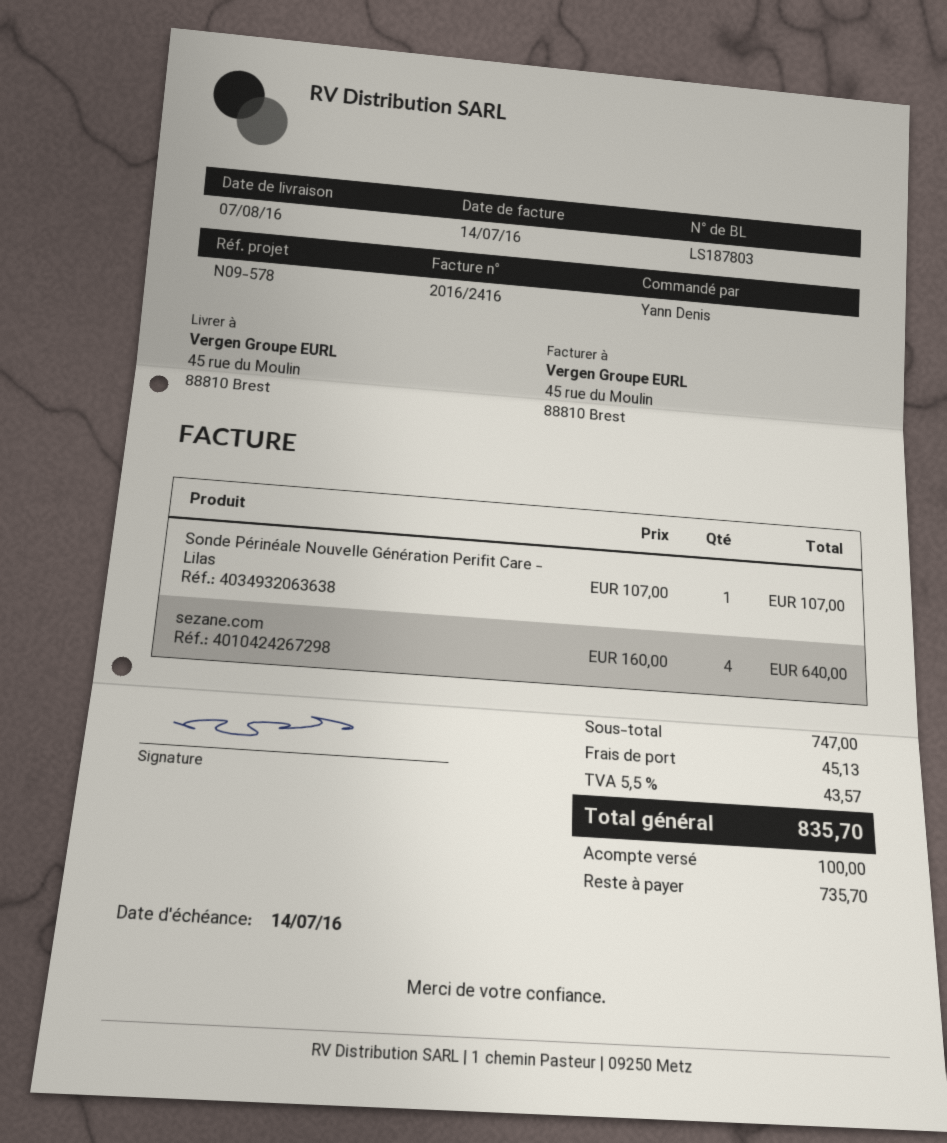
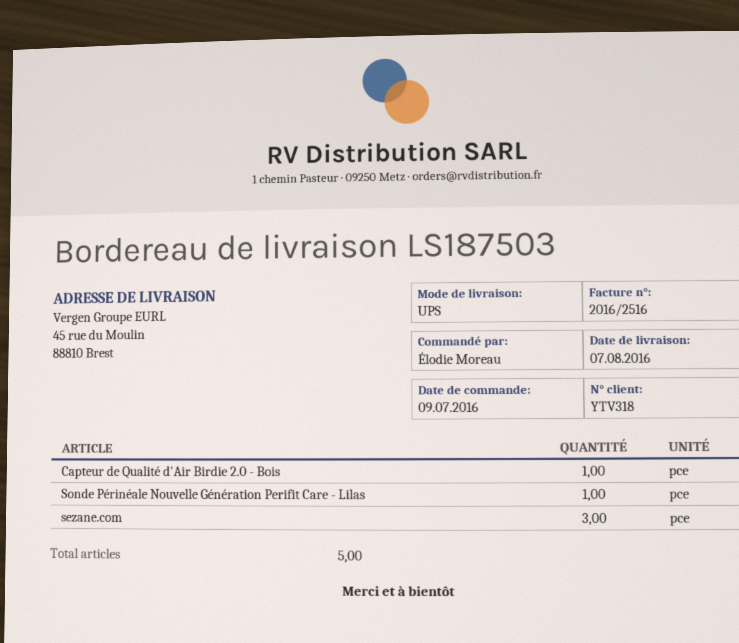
delivery note number: LS187803 -> LS187503
invoice number: 2016/2416 -> 2016/2516
ordered by: Yann Denis -> Élodie Moreau
sezane.com: 4 -> 3
Capteur de Qualité d'Air Birdie 2.0 - Bois: none -> 1

